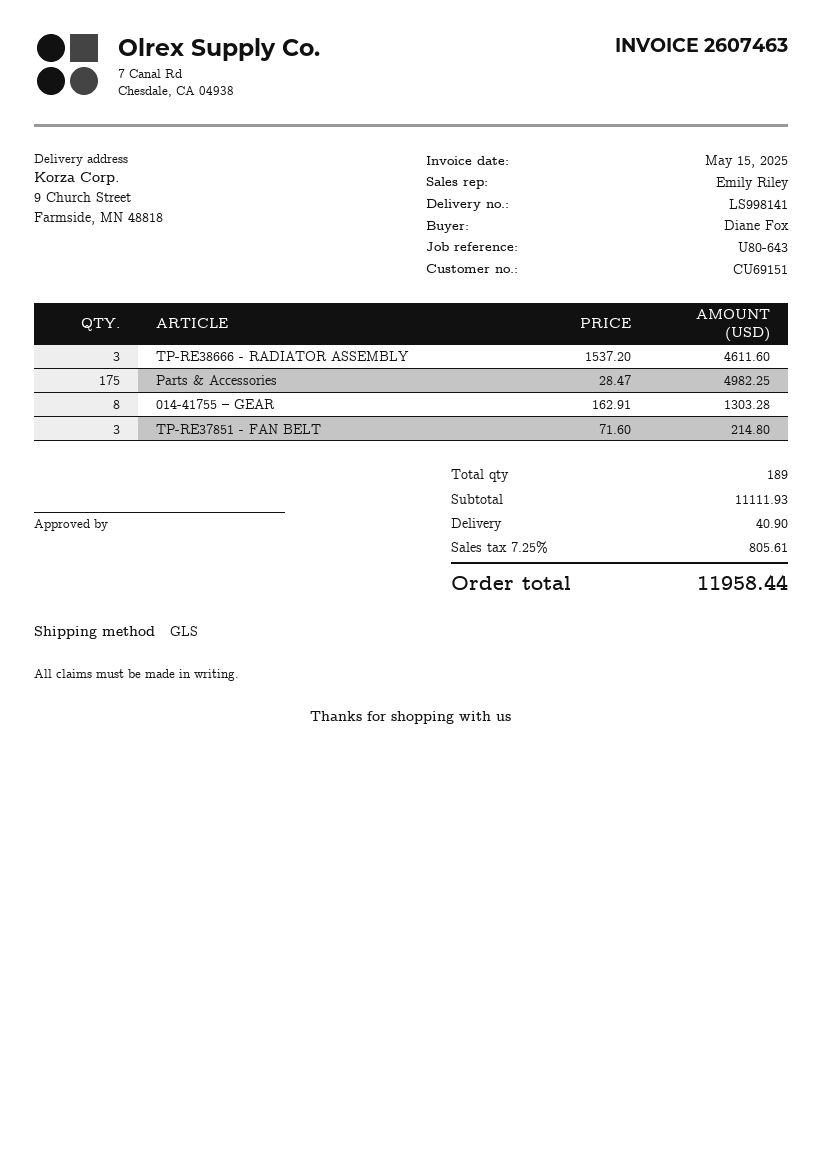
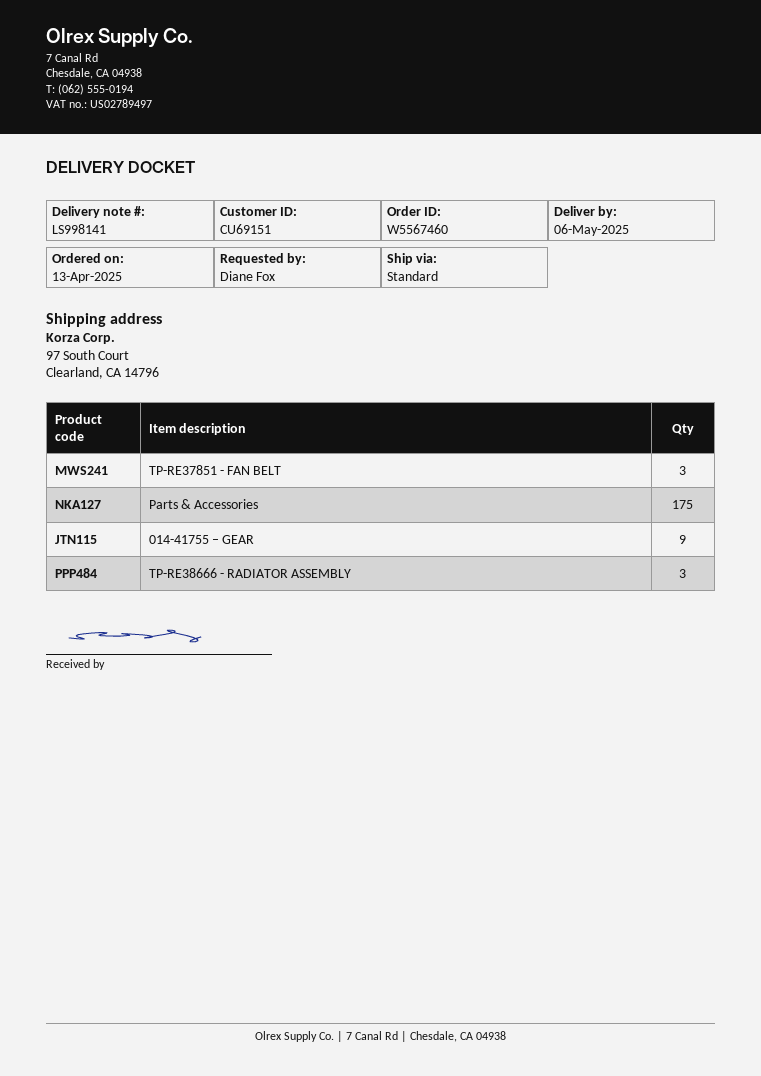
shipping method: GLS -> standard
ship to: 9 Church Street, Farmside, MN 48818 -> 97 South Court, Clearland, CA 14796
014-41755 – GEAR: 8 -> 9

